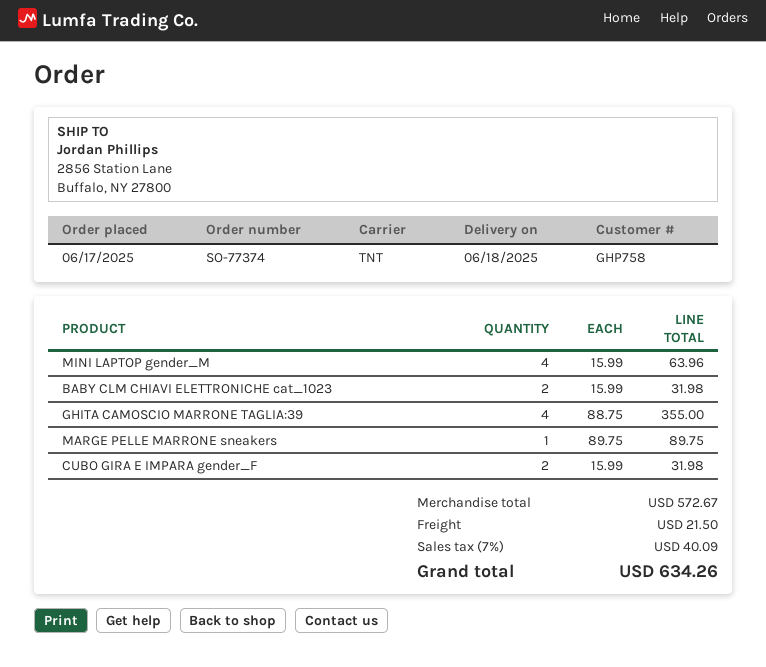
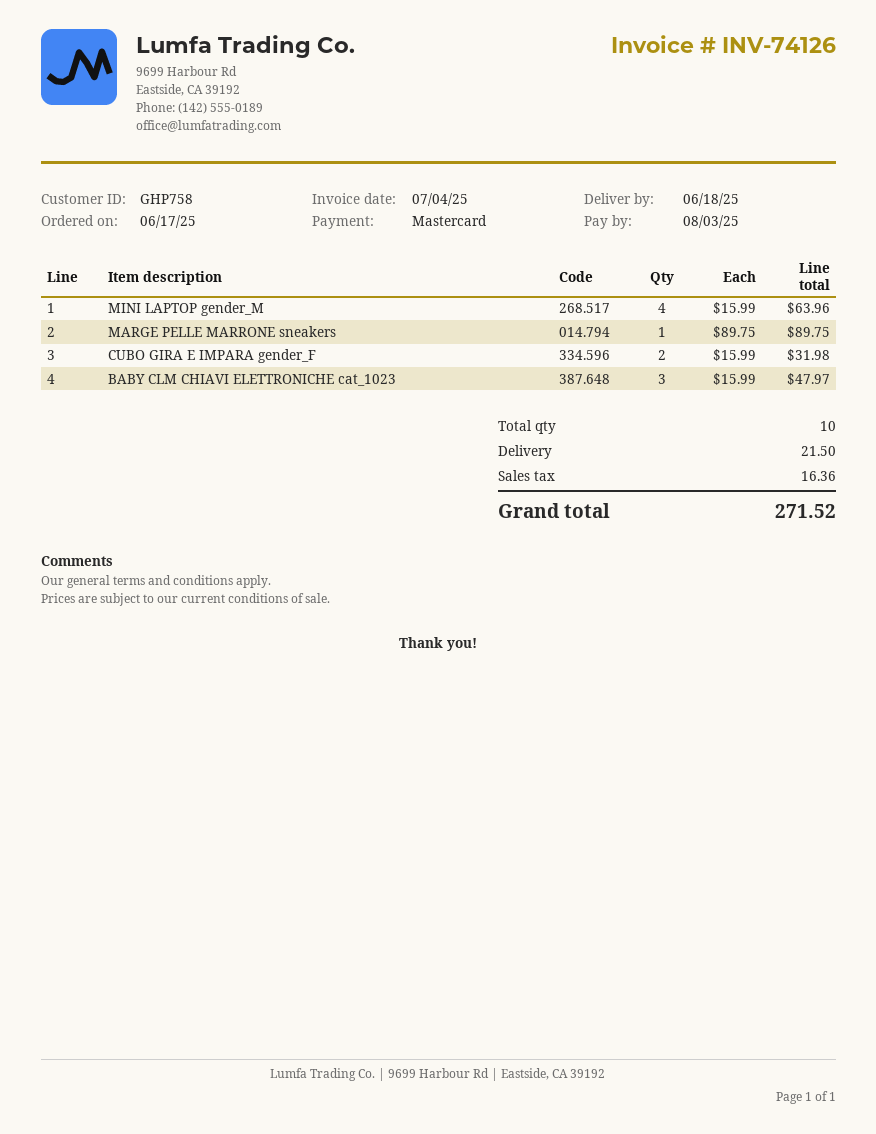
BABY CLM CHIAVI ELETTRONICHE cat_1023: 2 x 15.99 = 31.98 -> 3 x 15.99 = 47.97
GHITA CAMOSCIO MARRONE TAGLIA:39: 4 x 88.75 = 355.00 -> none
tax: 40.09 -> 16.36
total: 634.26 -> 271.52

